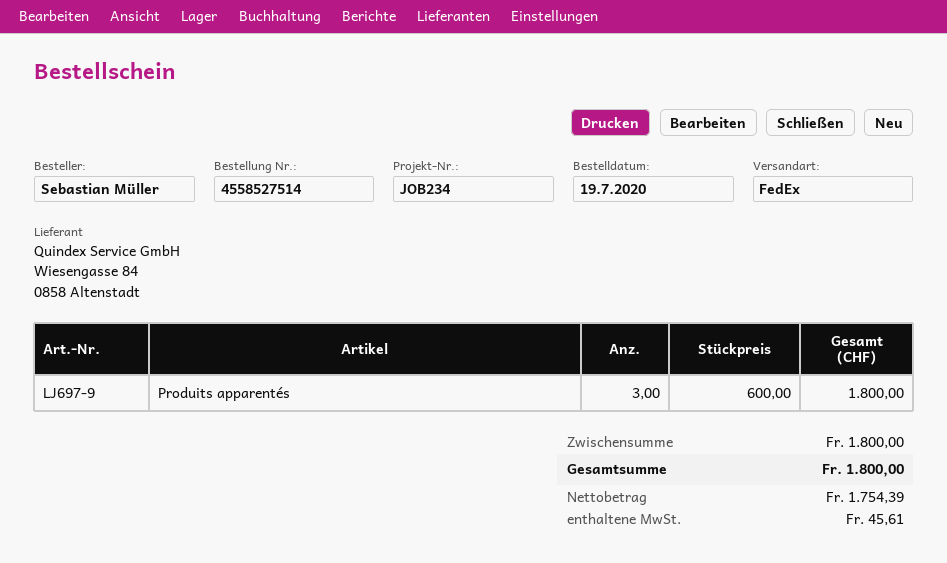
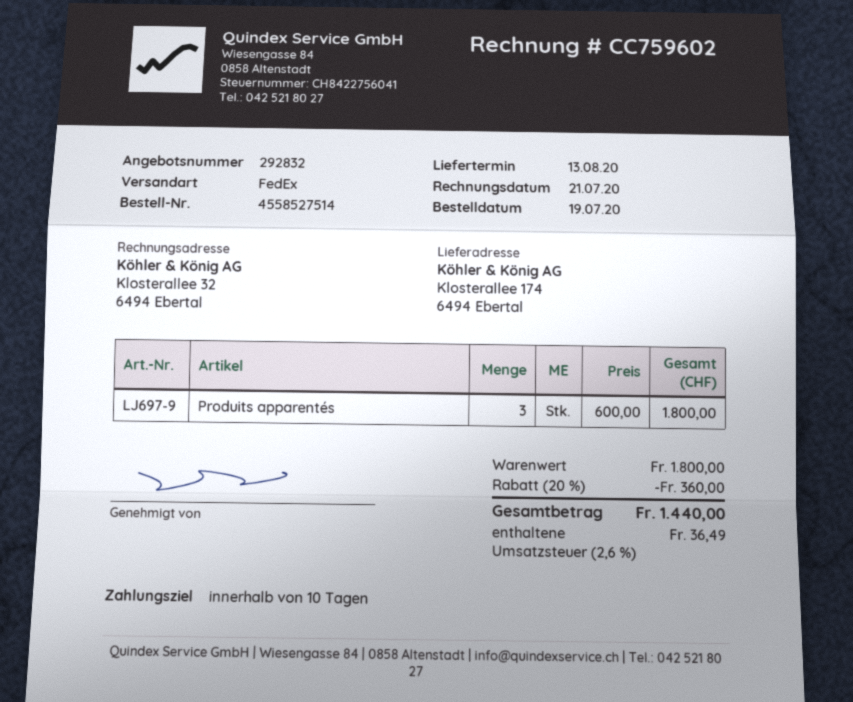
discount: none -> 20% = 360.00
tax: 45.61 -> 36.49
total: 1800.00 -> 1440.00

